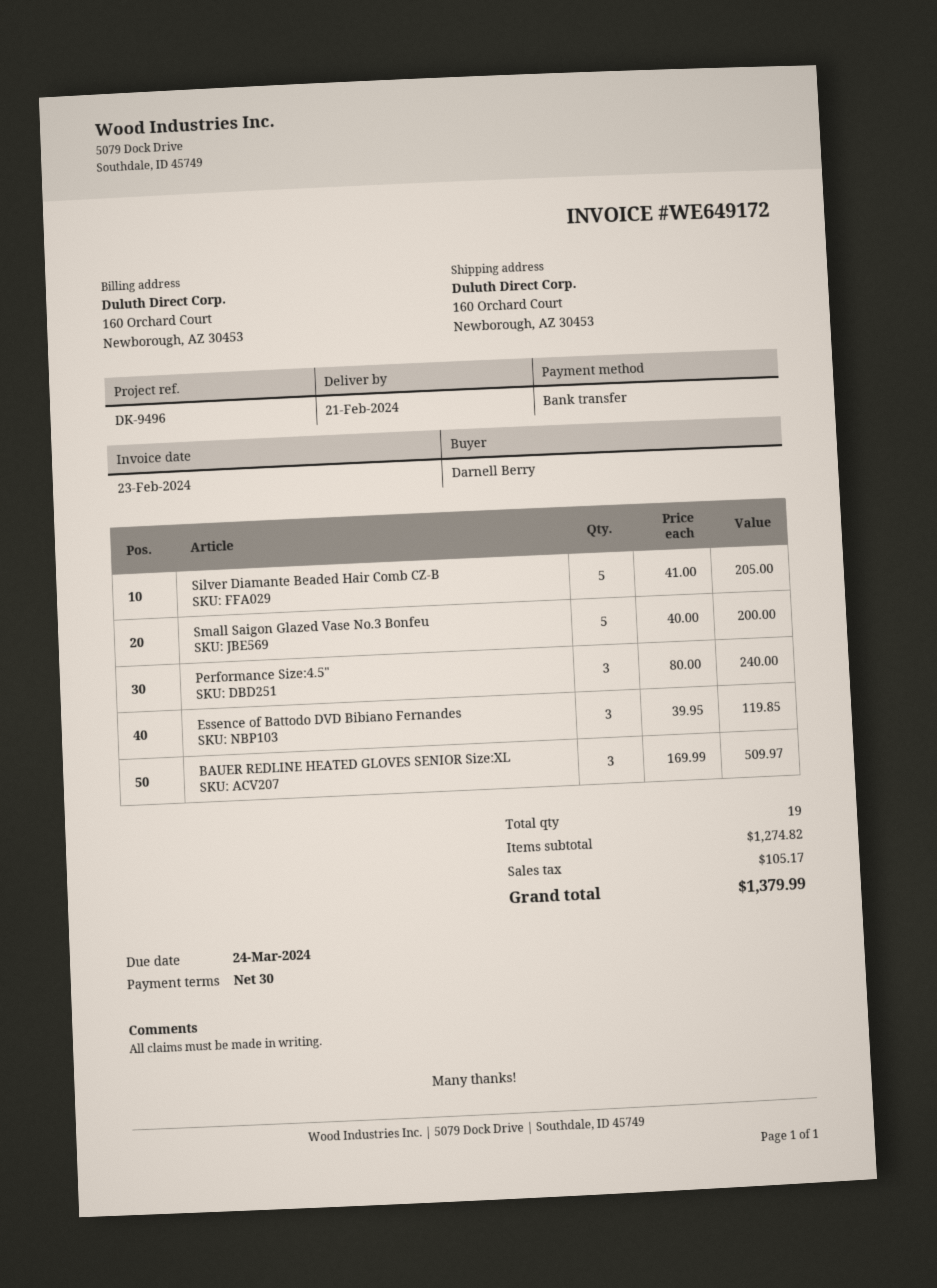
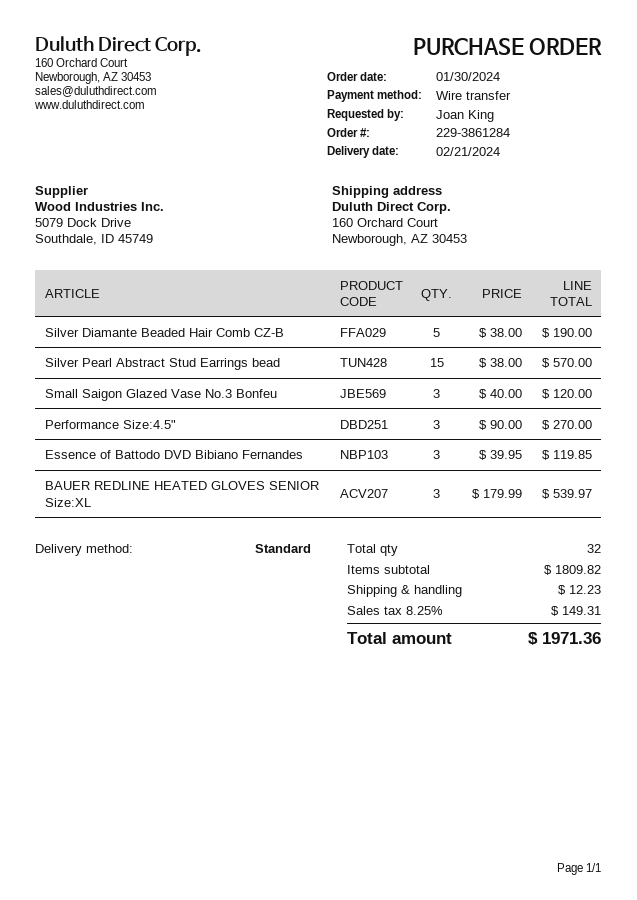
ordered by: Darnell Berry -> Joan King
Silver Diamante Beaded Hair Comb CZ-B: 5 x 41.00 = 205.00 -> 5 x 38.00 = 190.00
Small Saigon Glazed Vase No.3 Bonfeu: 5 x 40.00 = 200.00 -> 3 x 40.00 = 120.00
Performance Size:4.5": 3 x 80.00 = 240.00 -> 3 x 90.00 = 270.00
BAUER REDLINE HEATED GLOVES SENIOR Size:XL: 3 x 169.99 = 509.97 -> 3 x 179.99 = 539.97
Silver Pearl Abstract Stud Earrings bead: none -> 15 x 38.00 = 570.00
total quantity: 19 -> 32
subtotal: 1274.82 -> 1809.82
shipping: none -> 12.23
tax: 105.17 -> 149.31
total: 1379.99 -> 1971.36

